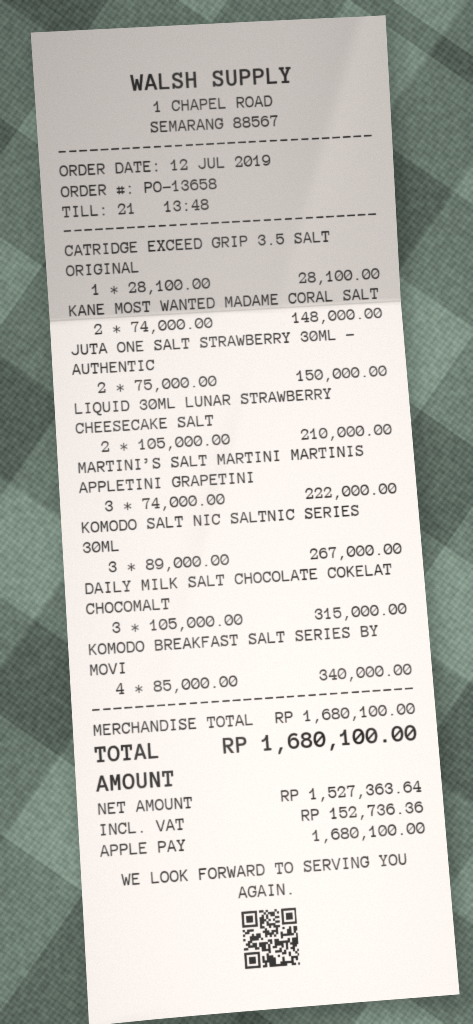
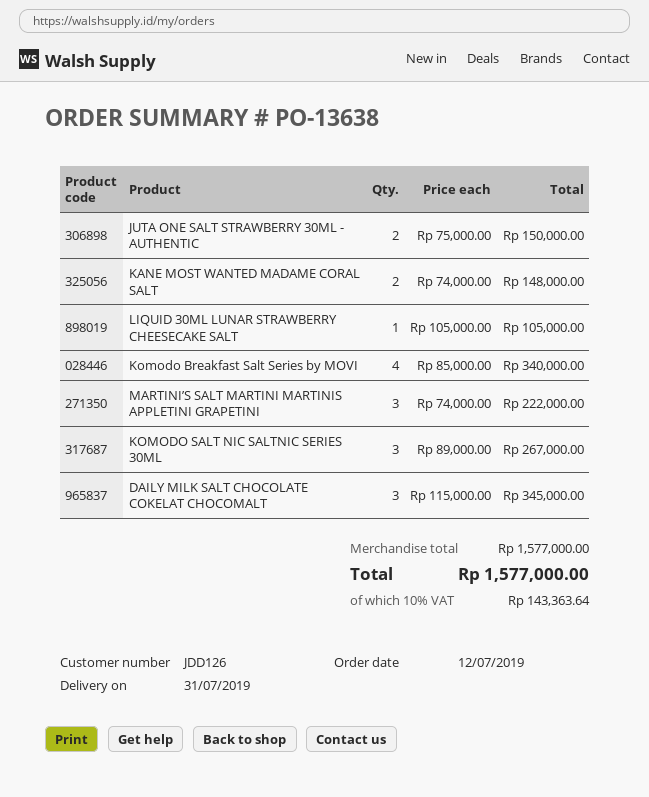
order number: PO-13658 -> PO-13638
CATRIDGE EXCEED GRIP 3.5 SALT ORIGINAL: 1 x 28100.00 = 28100.00 -> none
LIQUID 30ML LUNAR STRAWBERRY CHEESECAKE SALT: 2 x 105000.00 = 210000.00 -> 1 x 105000.00 = 105000.00
DAILY MILK SALT CHOCOLATE COKELAT CHOCOMALT: 3 x 105000.00 = 315000.00 -> 3 x 115000.00 = 345000.00
subtotal: 1680100.00 -> 1577000.00
tax: 152736.36 -> 143363.64
total: 1680100.00 -> 1577000.00

